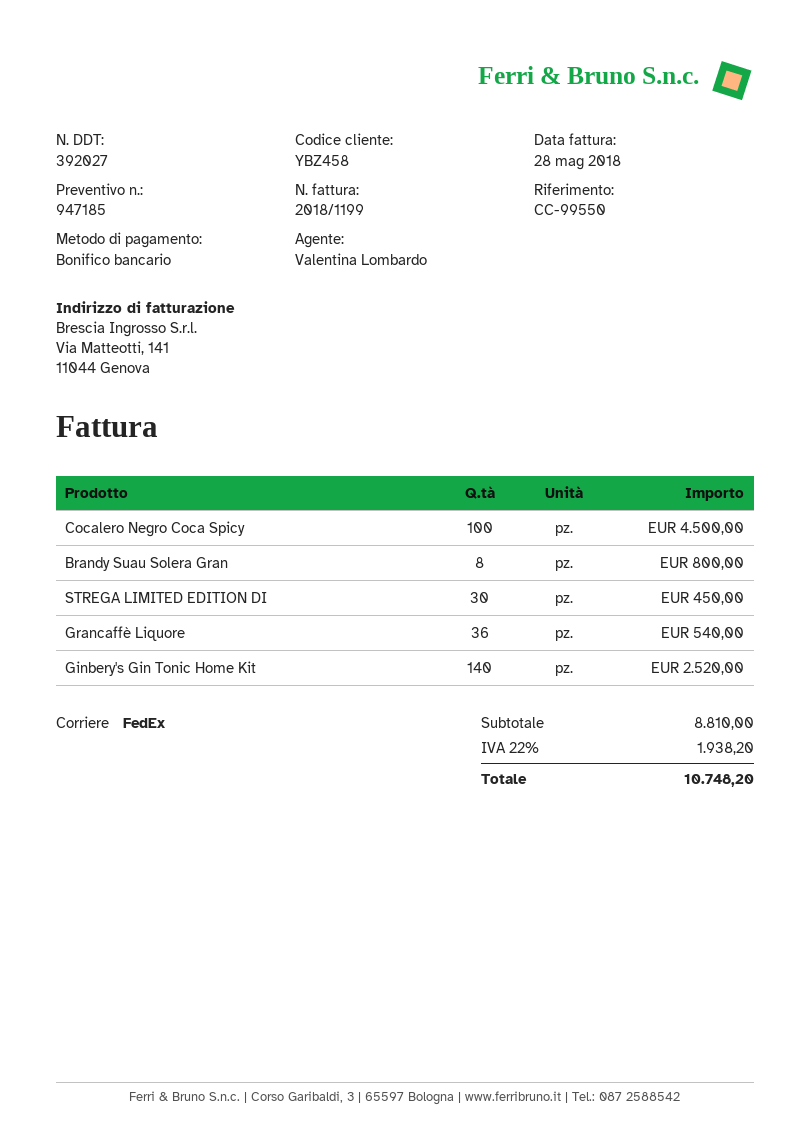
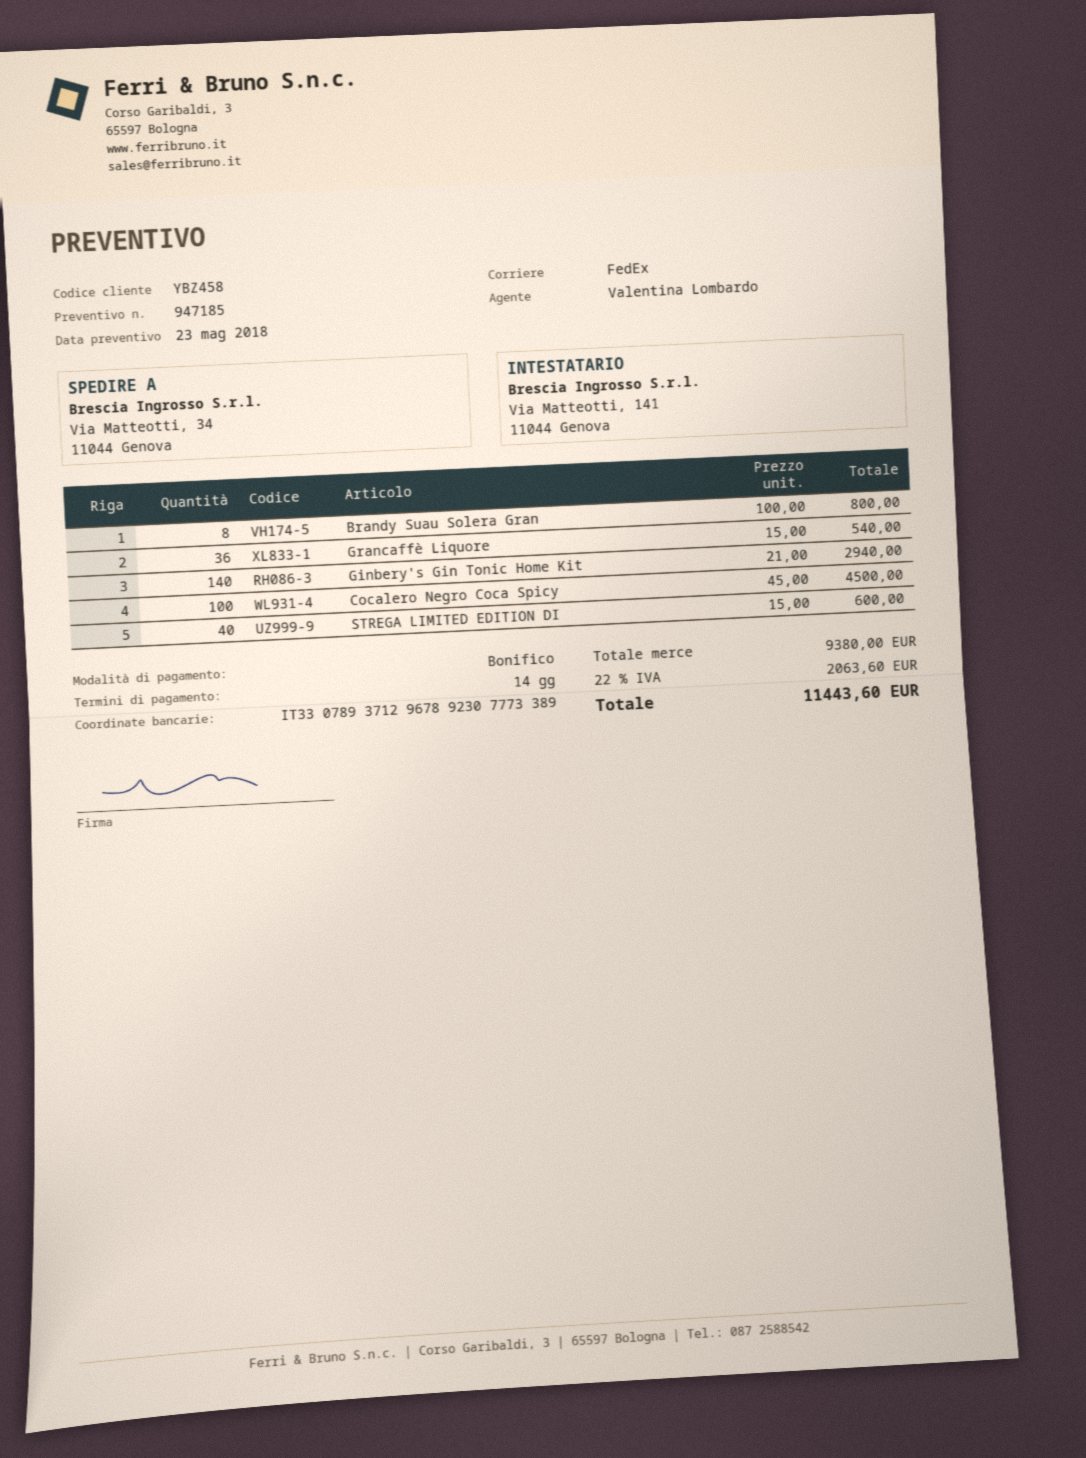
STREGA LIMITED EDITION DI: 30 for 450.00 -> 40 for 600.00
Ginbery's Gin Tonic Home Kit: 140 for 2520.00 -> 140 for 2940.00
subtotal: 8810.00 -> 9380.00
tax: 22% = 1938.20 -> 22% = 2063.60
total: 10748.20 -> 11443.60

